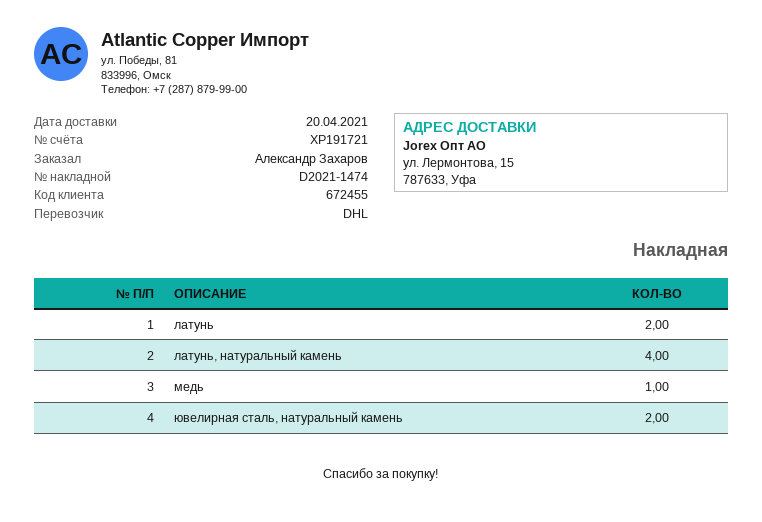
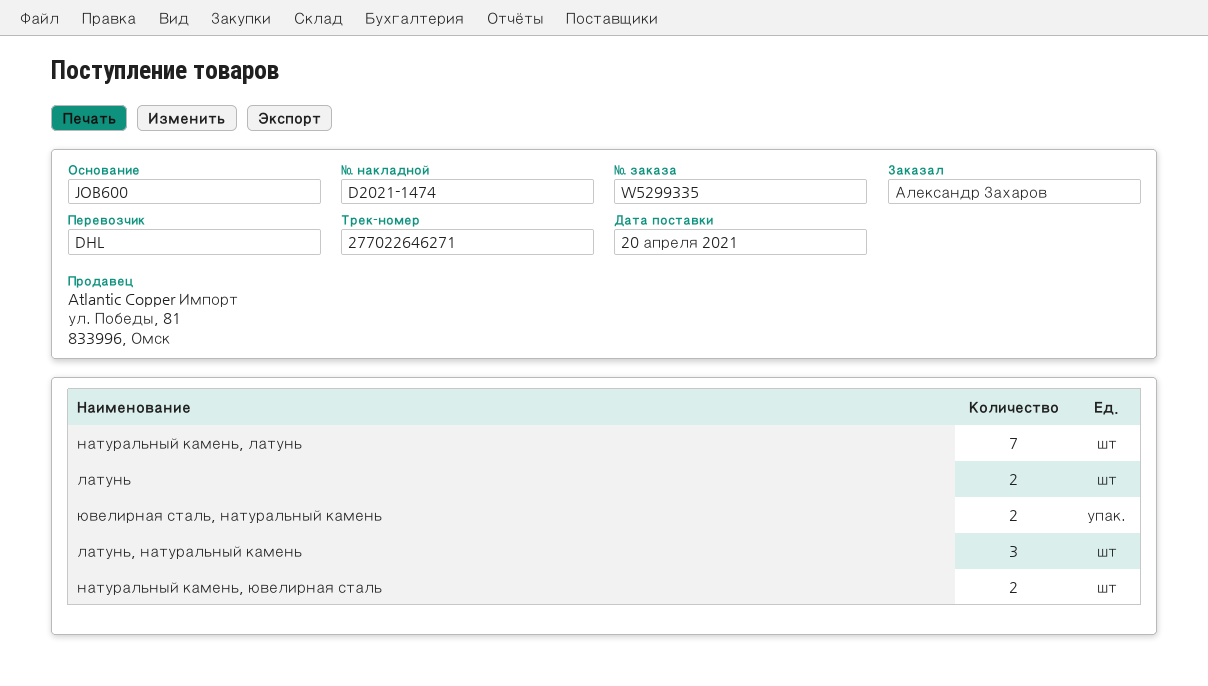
латунь, натуральный камень: 4 -> 3
медь: 1 -> none
натуральный камень, латунь: none -> 7
натуральный камень, ювелирная сталь: none -> 2

